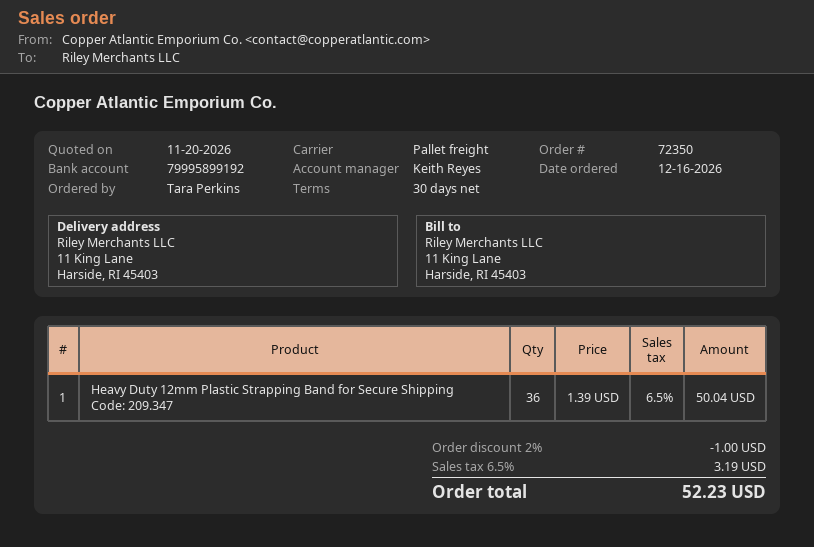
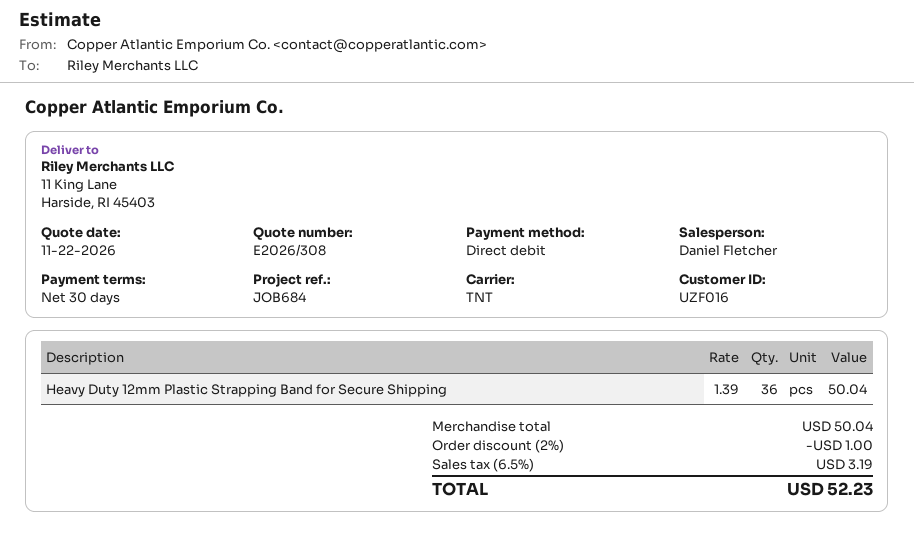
quote date: 2026-11-20 -> 2026-11-22
sales rep: Keith Reyes -> Daniel Fletcher
shipping method: pallet freight -> TNT

